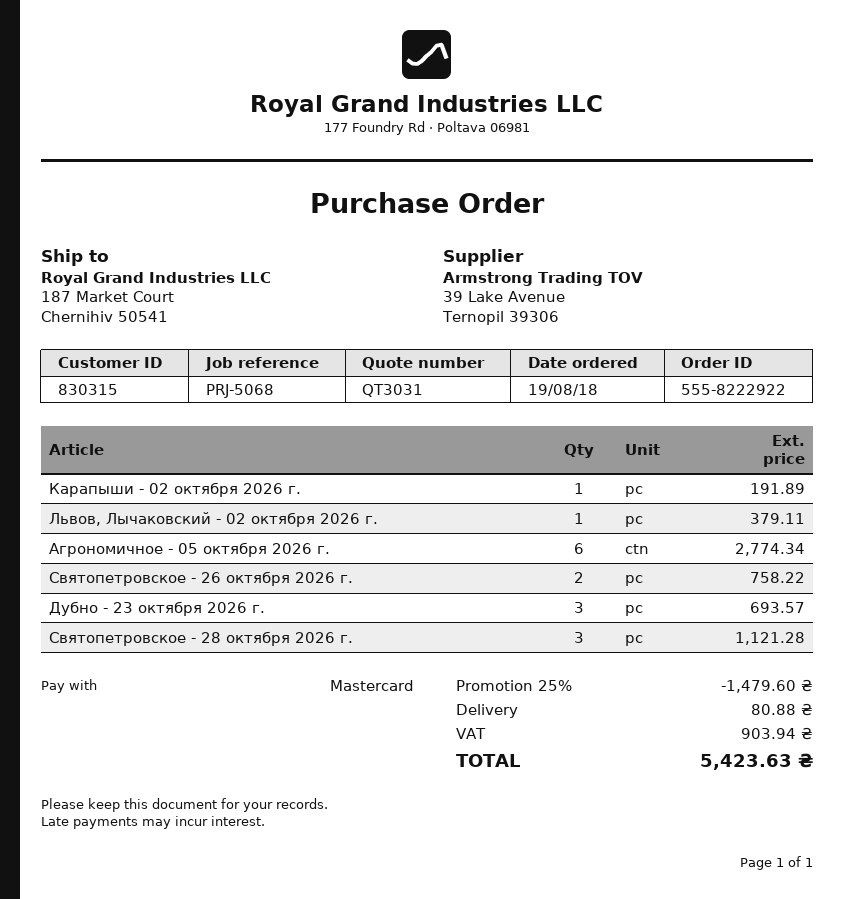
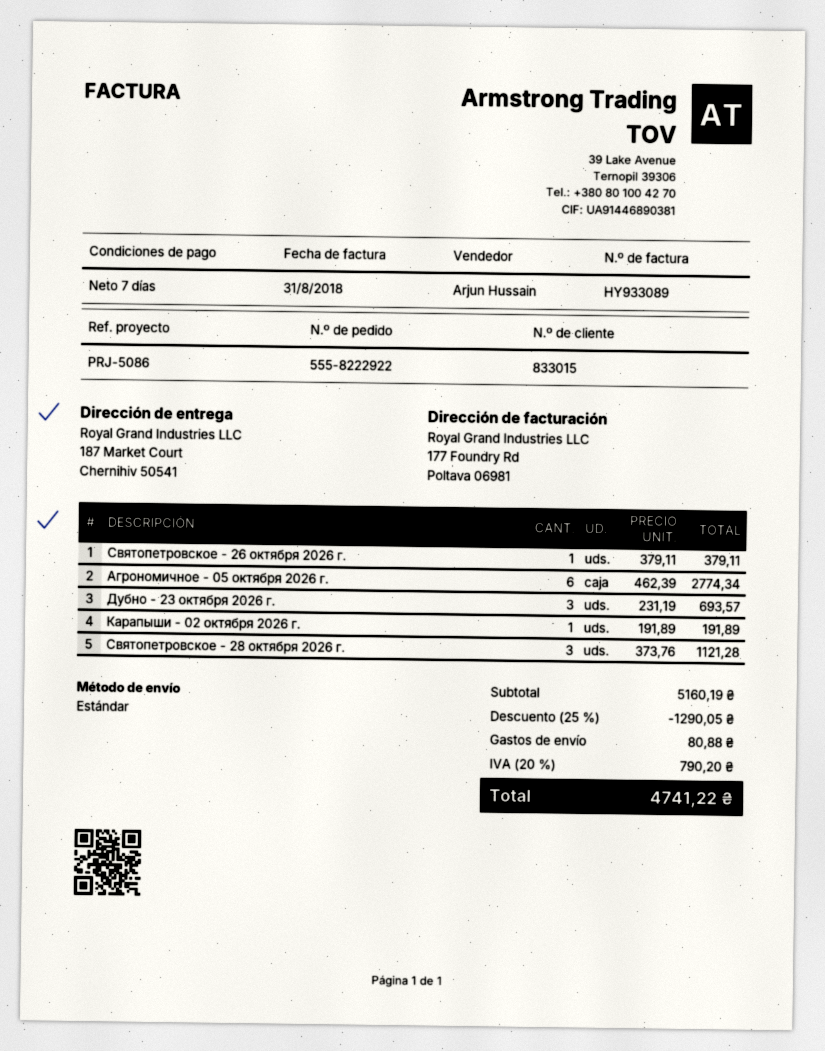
customer number: 830315 -> 833015
reference: PRJ-5068 -> PRJ-5086
Львов, Лычаковский - 02 октября 2026 г.: 1 for 379.11 -> none
Святопетровское - 26 октября 2026 г.: 2 for 758.22 -> 1 for 379.11
discount: 25% = 1479.60 -> 25% = 1290.05
tax: 903.94 -> 790.20
total: 5423.63 -> 4741.22

